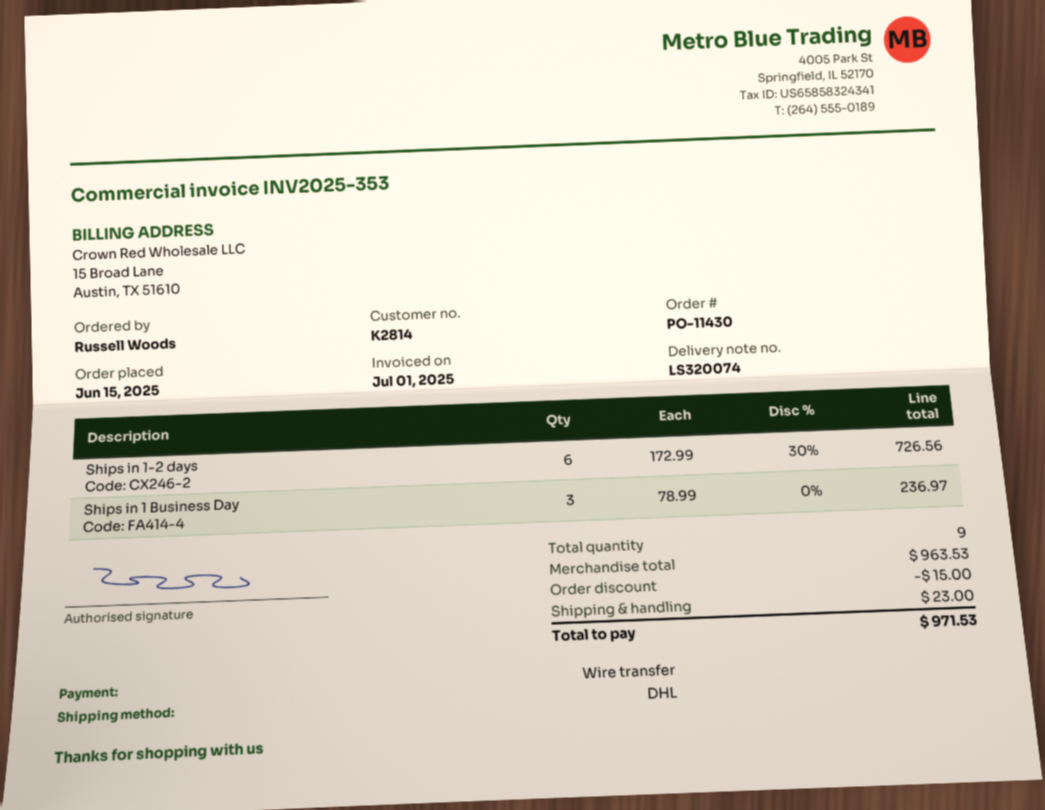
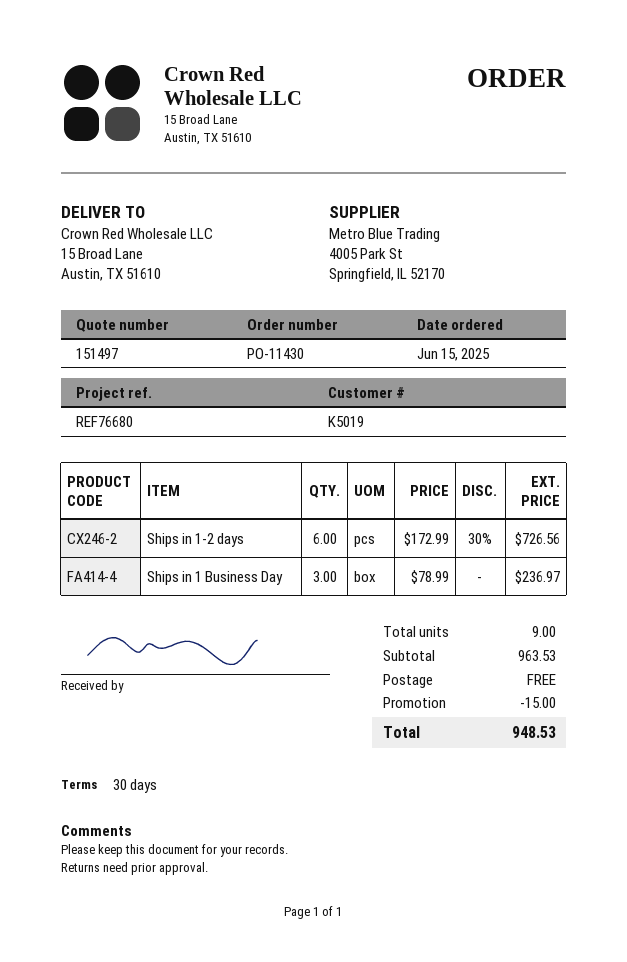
customer number: K2814 -> K5019
shipping: 23.00 -> 0.00
total: 971.53 -> 948.53

